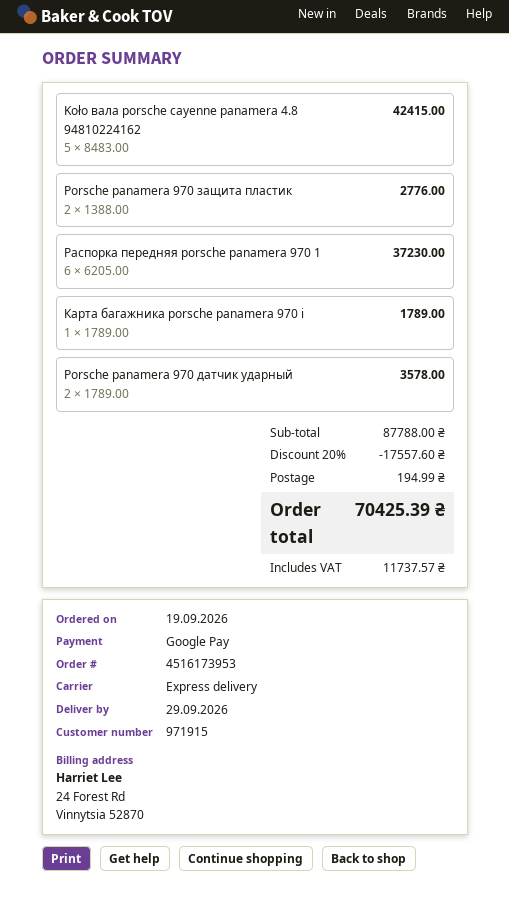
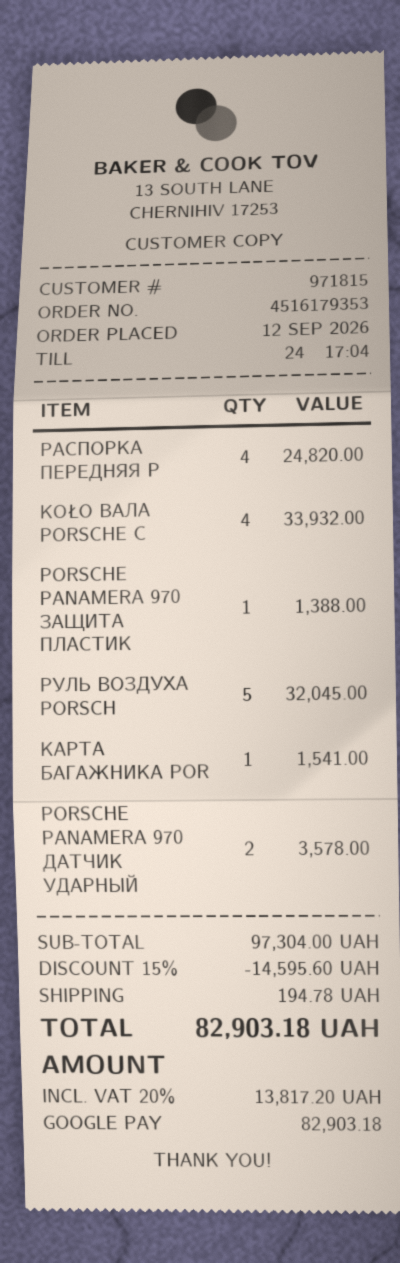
order number: 4516173953 -> 4516179353
order date: 2026-09-19 -> 2026-09-12
customer number: 971915 -> 971815
Koło вала porsche cayenne panamera 4.8 94810224162: 5 for 42415.00 -> 4 for 33932.00
Porsche panamera 970 защита пластик: 2 for 2776.00 -> 1 for 1388.00
Распорка передняя porsche panamera 970 1: 6 for 37230.00 -> 4 for 24820.00
Карта багажника porsche panamera 970 i: 1 for 1789.00 -> 1 for 1541.00
РУЛЬ ВОЗДУХА PORSCH: none -> 5 for 32045.00
subtotal: 87788.00 -> 97304.00
discount: 20% = 17557.60 -> 15% = 14595.60
shipping: 194.99 -> 194.78
tax: 11737.57 -> 13817.20
total: 70425.39 -> 82903.18

